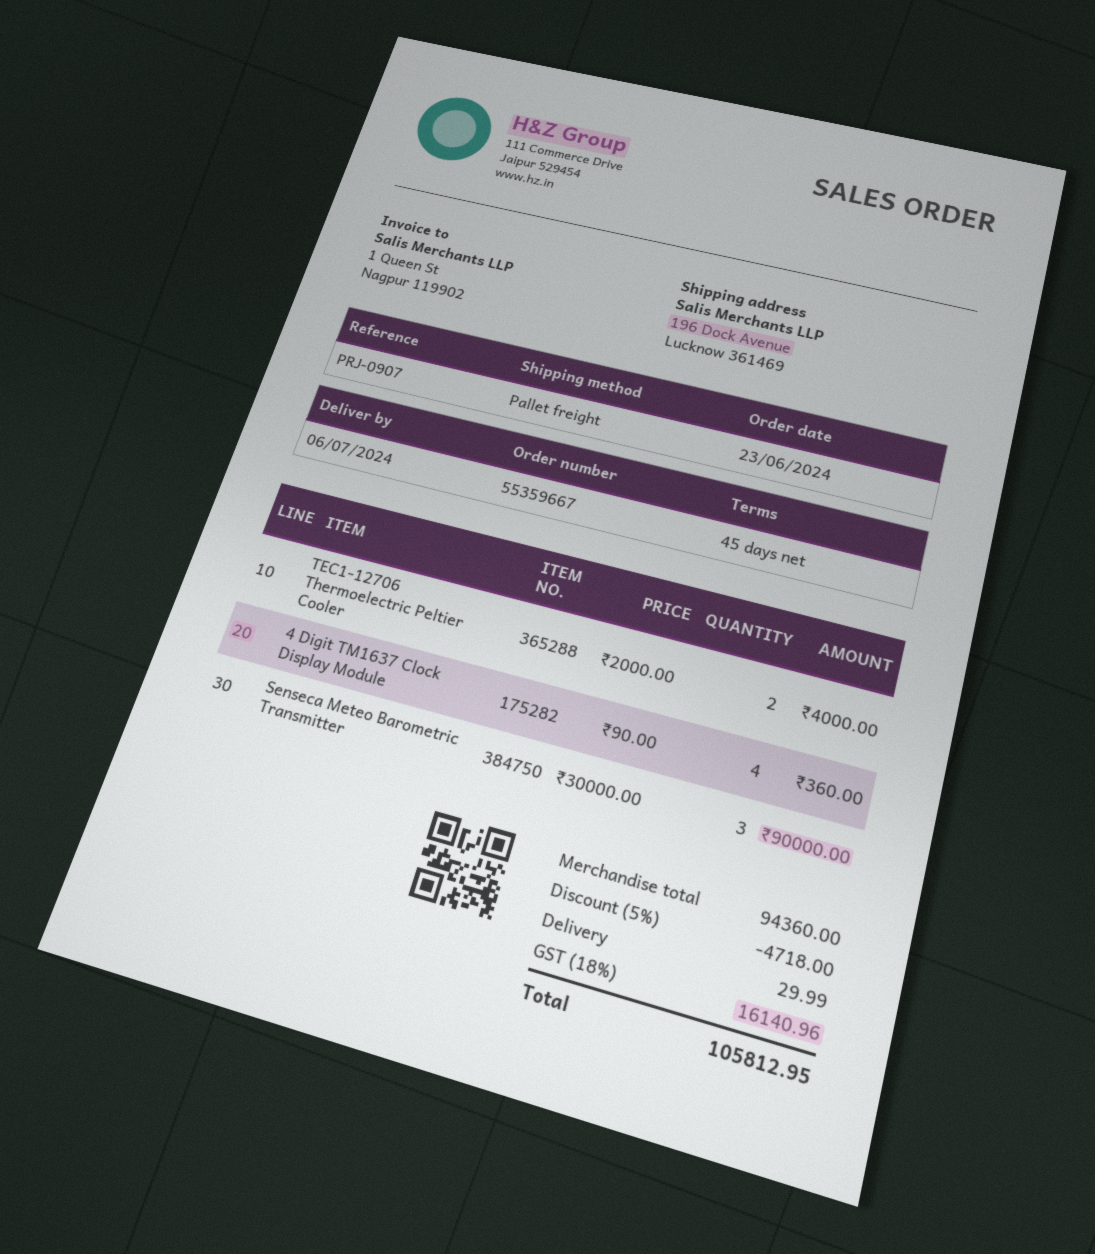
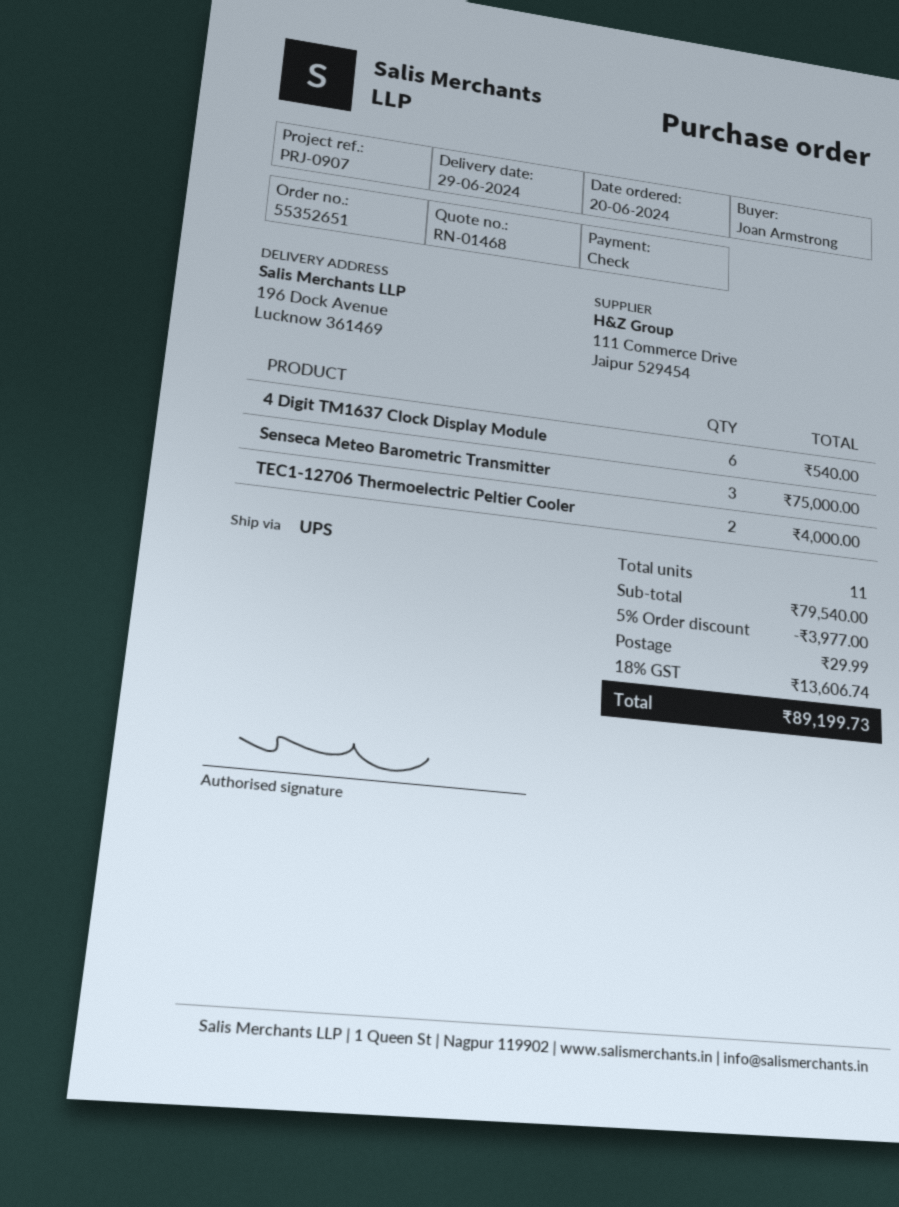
order number: 55359667 -> 55352651
order date: 2024-06-23 -> 2024-06-20
delivery date: 2024-07-06 -> 2024-06-29
shipping method: pallet freight -> UPS
4 Digit TM1637 Clock Display Module: 4 for 360.00 -> 6 for 540.00
Senseca Meteo Barometric Transmitter: 3 for 90000.00 -> 3 for 75000.00
subtotal: 94360.00 -> 79540.00
discount: 5% = 4718.00 -> 5% = 3977.00
tax: 18% = 16140.96 -> 18% = 13606.74
total: 105812.95 -> 89199.73

